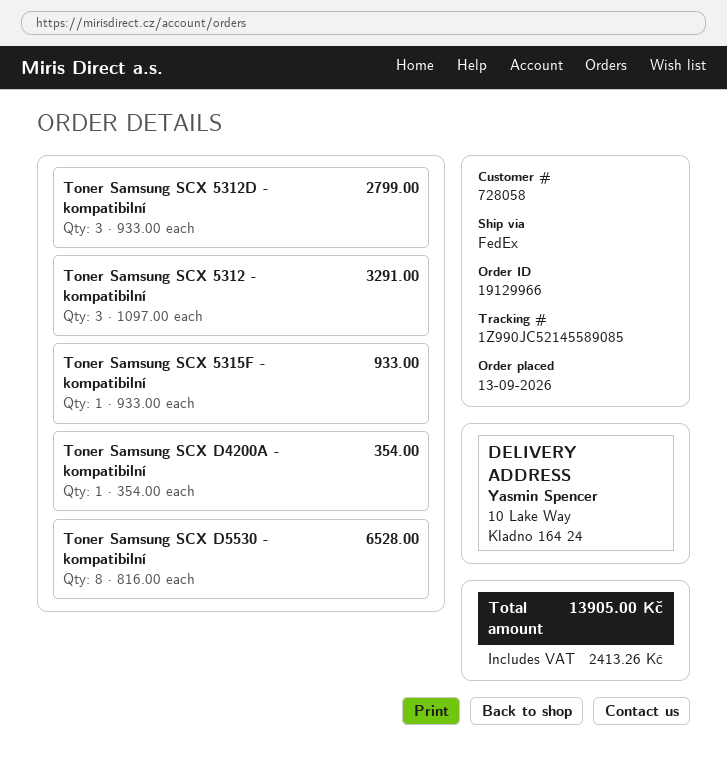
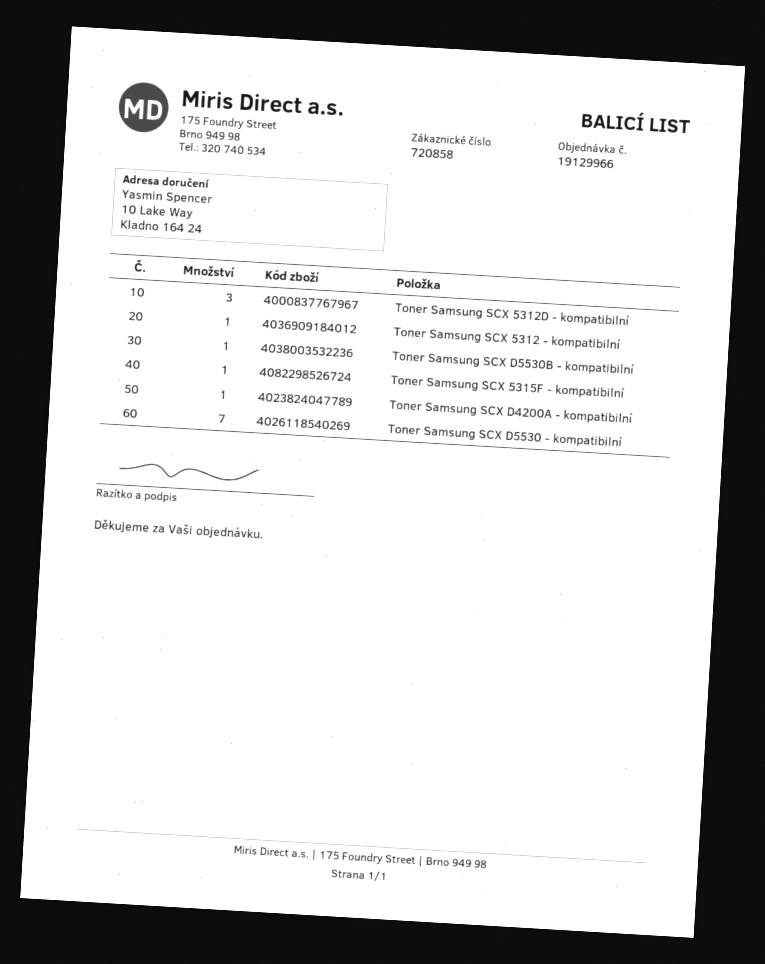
customer number: 728058 -> 720858
Toner Samsung SCX 5312 - kompatibilní: 3 -> 1
Toner Samsung SCX D5530 - kompatibilní: 8 -> 7
Toner Samsung SCX D5530B - kompatibilní: none -> 1

